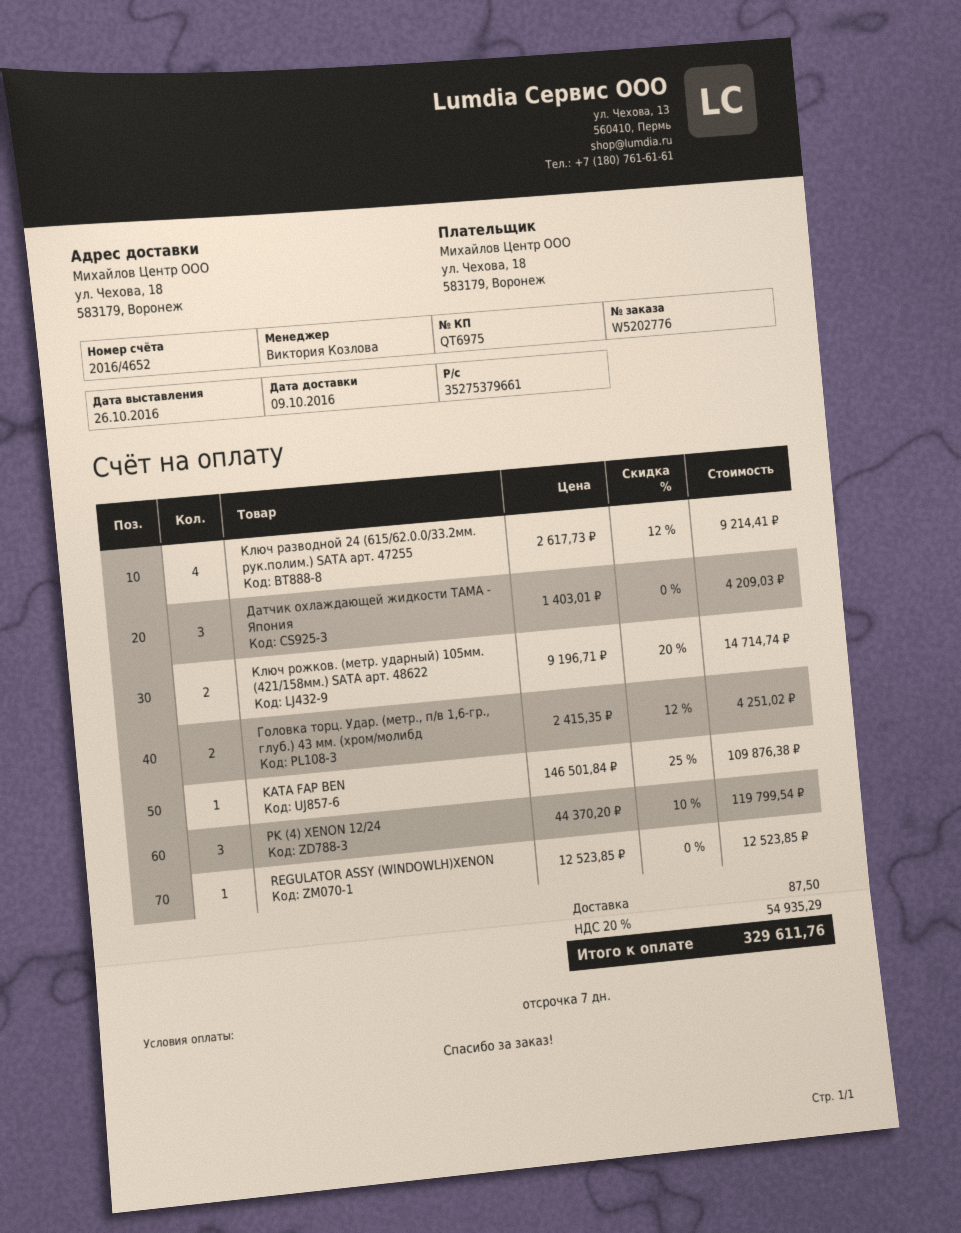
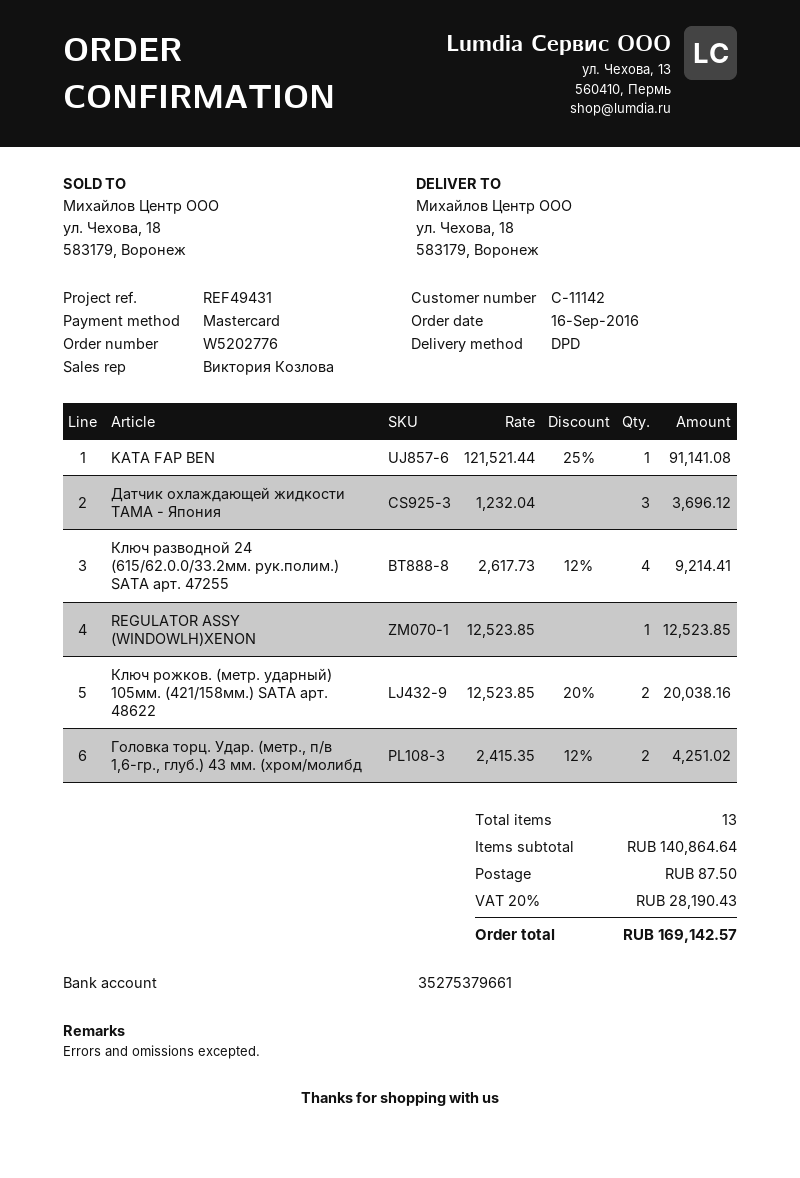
Датчик охлаждающей жидкости TAMA - Япония: 3 x 1403.01 = 4209.03 -> 3 x 1232.04 = 3696.12
Ключ рожков. (метр. ударный) 105мм. (421/158мм.) SATA арт. 48622: 2 x 9196.71 - 20% = 14714.74 -> 2 x 12523.85 - 20% = 20038.16
KATA FAP BEN: 1 x 146501.84 - 25% = 109876.38 -> 1 x 121521.44 - 25% = 91141.08
PK (4) XENON 12/24: 3 x 44370.20 - 10% = 119799.54 -> none
tax: 20% = 54935.29 -> 20% = 28190.43
total: 329611.76 -> 169142.57

